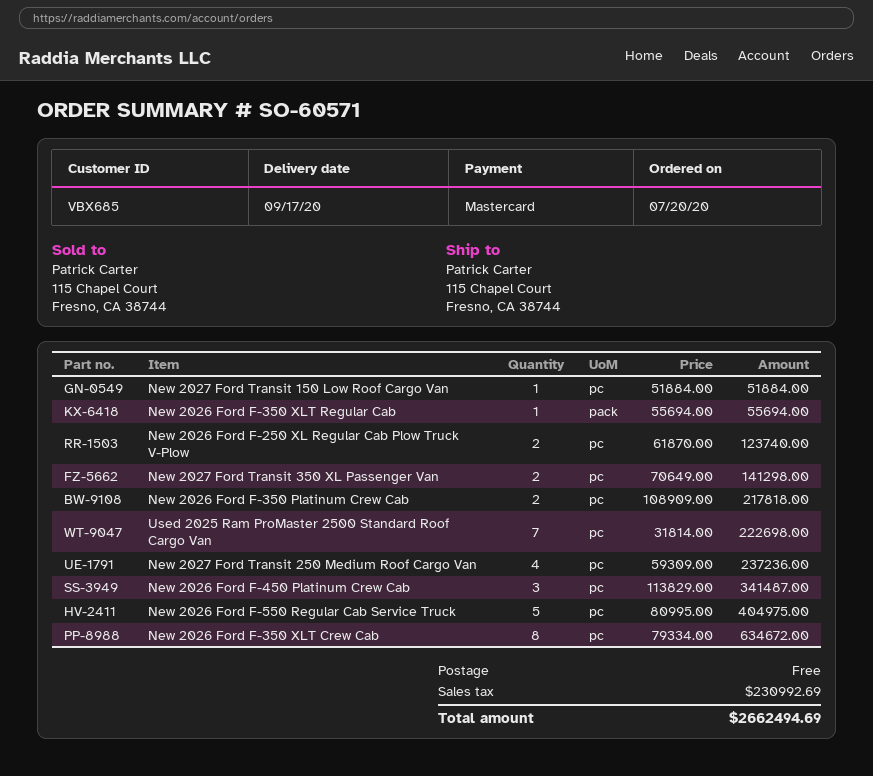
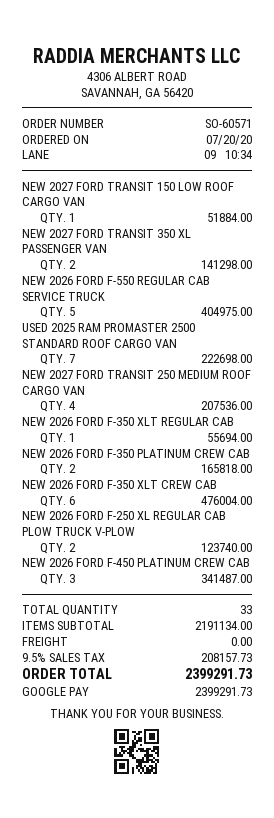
payment method: Mastercard -> Google Pay
New 2026 Ford F-350 Platinum Crew Cab: 2 for 217818.00 -> 2 for 165818.00
New 2027 Ford Transit 250 Medium Roof Cargo Van: 4 for 237236.00 -> 4 for 207536.00
New 2026 Ford F-350 XLT Crew Cab: 8 for 634672.00 -> 6 for 476004.00
tax: 230992.69 -> 208157.73
total: 2662494.69 -> 2399291.73

